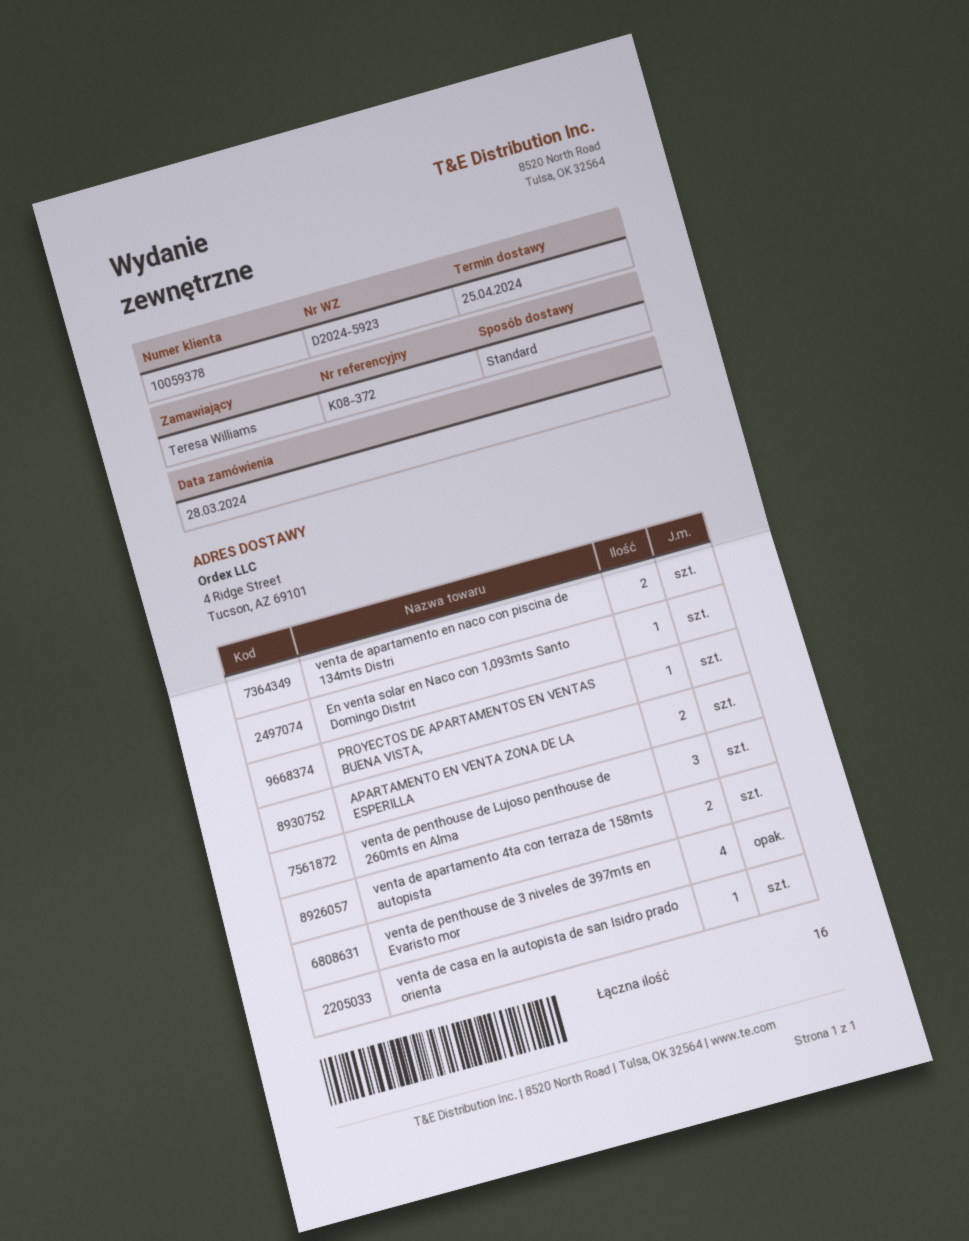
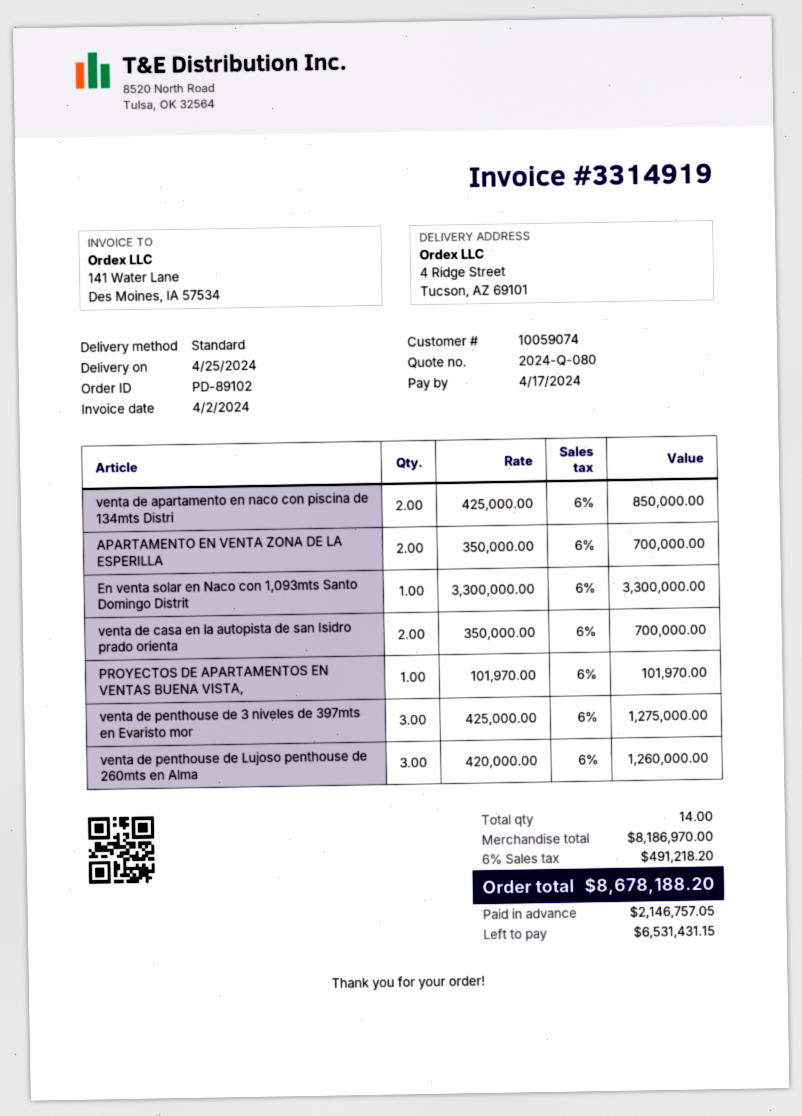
customer number: 10059378 -> 10059074
venta de apartamento 4ta con terraza de 158mts autopista: 2 -> none
venta de penthouse de 3 niveles de 397mts en Evaristo mor: 4 -> 3
venta de casa en la autopista de san Isidro prado orienta: 1 -> 2
total quantity: 16 -> 14

